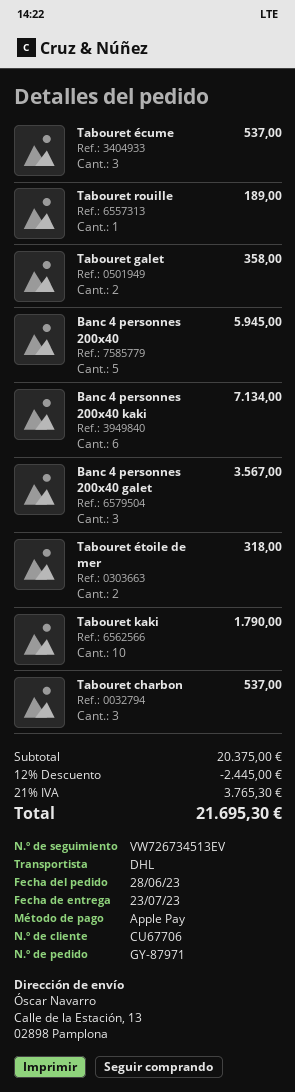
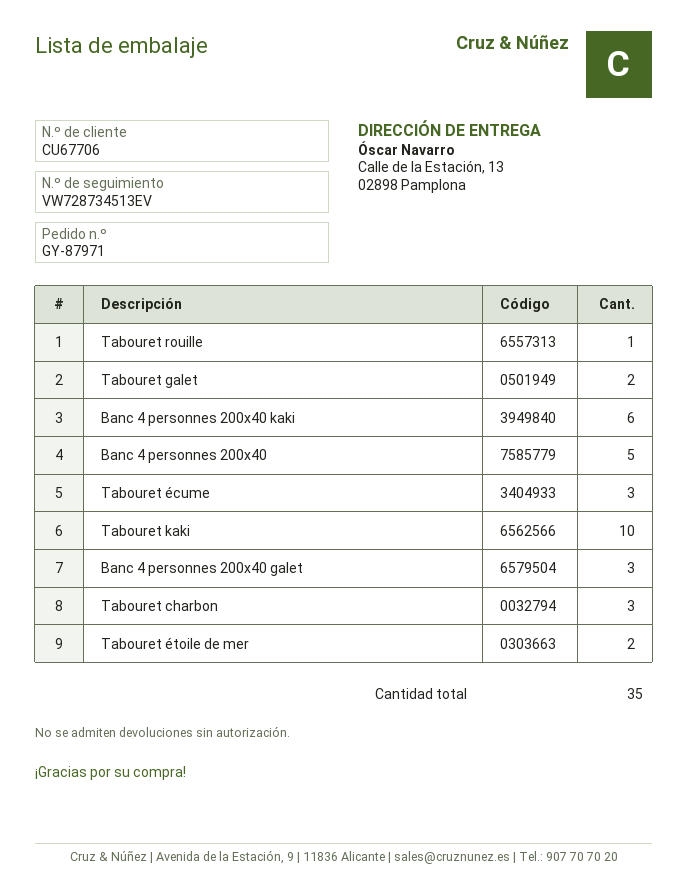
tracking number: VW726734513EV -> VW728734513EV

